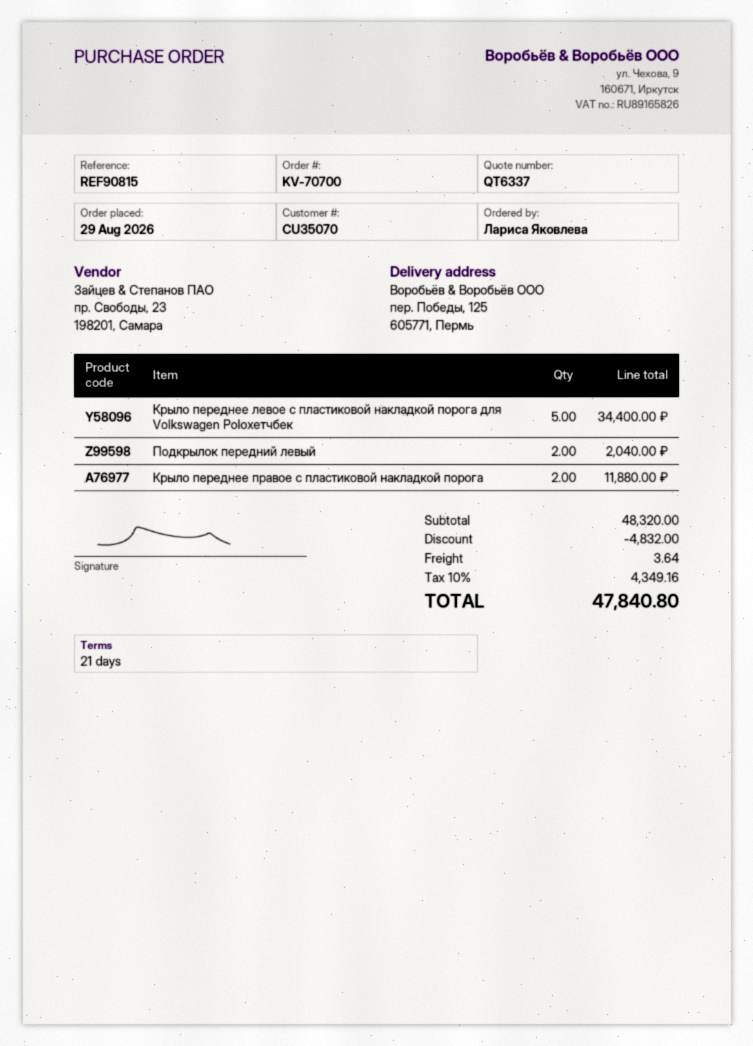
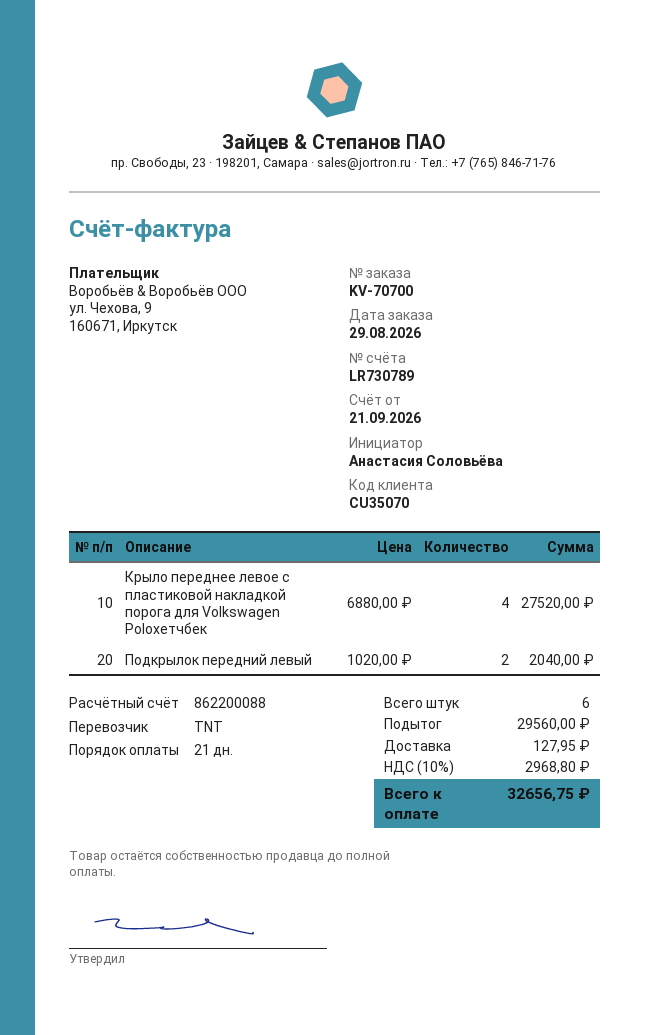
ordered by: Лариса Яковлева -> Анастасия Соловьёва
Крыло переднее левое с пластиковой накладкой порога для Volkswagen Poloхетчбек: 5 for 34400.00 -> 4 for 27520.00
Крыло переднее правое с пластиковой накладкой порога: 2 for 11880.00 -> none
subtotal: 48320.00 -> 29560.00
discount: 4832.00 -> none
shipping: 3.64 -> 127.95
tax: 10% = 4349.16 -> 10% = 2968.80
total: 47840.80 -> 32656.75

